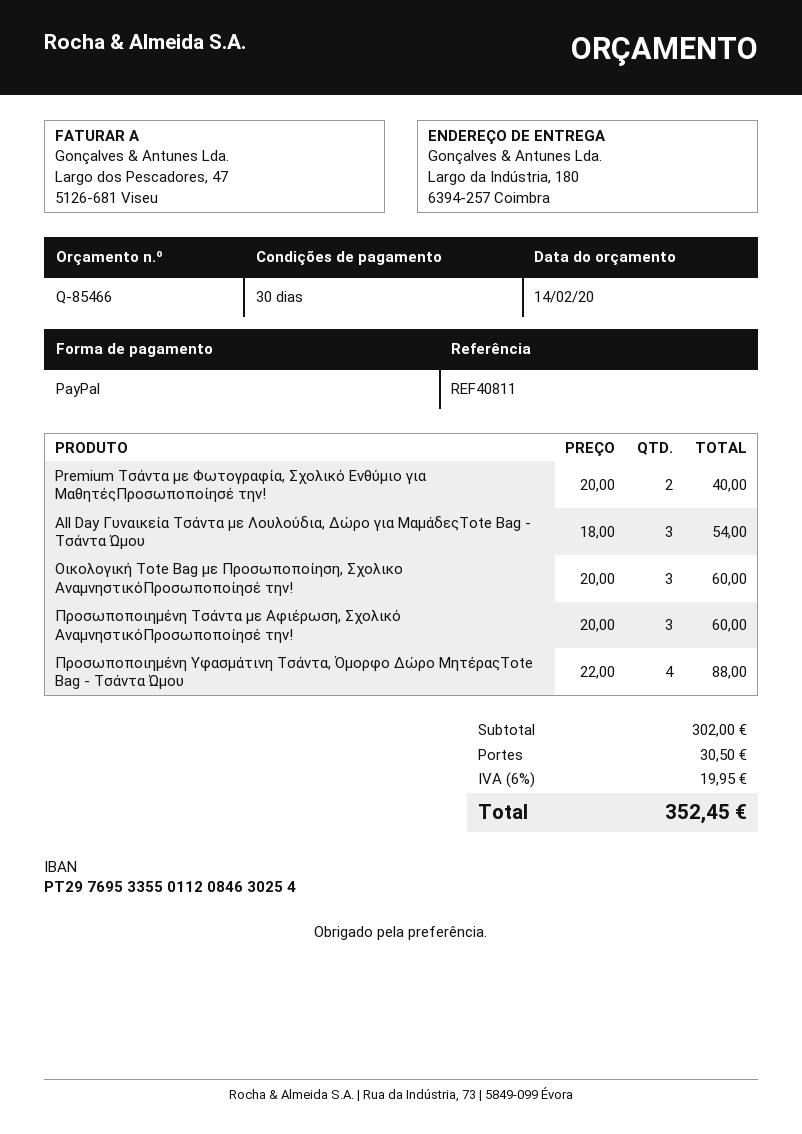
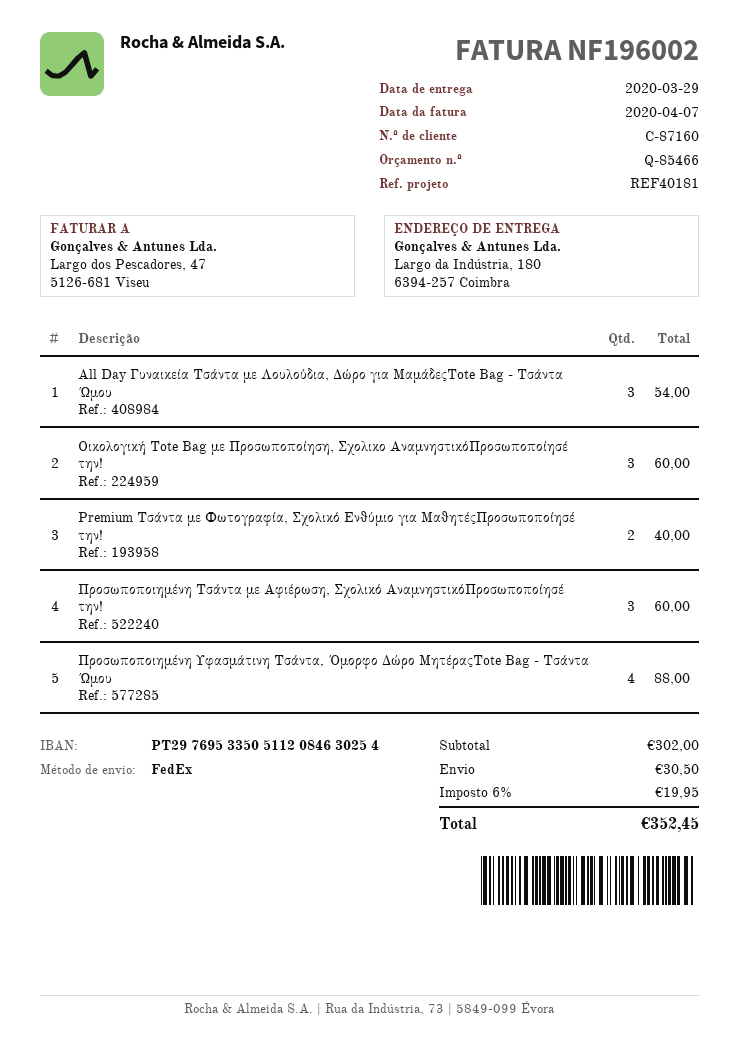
reference: REF40811 -> REF40181
bank account: PT29769533550112084630254 -> PT29769533505112084630254

